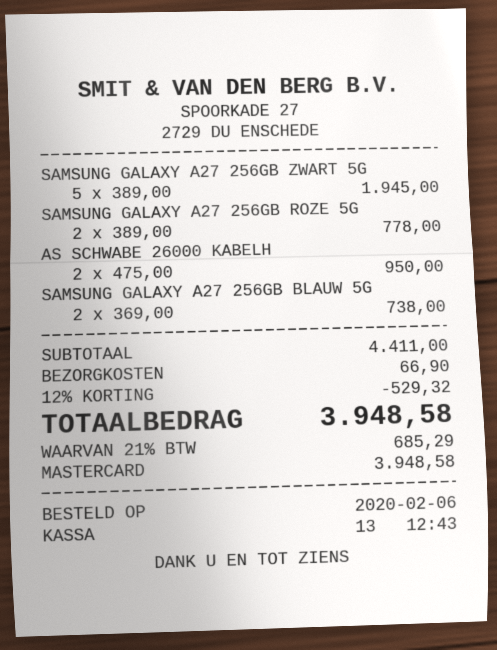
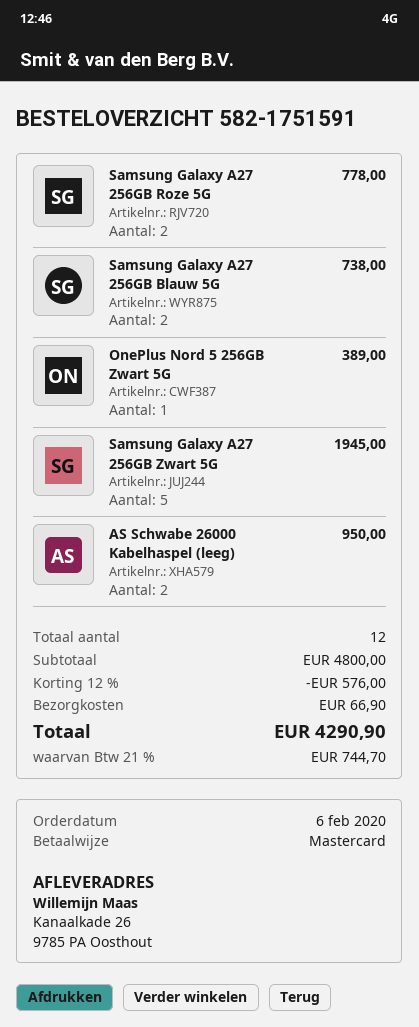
OnePlus Nord 5 256GB Zwart 5G: none -> 1 for 389.00
subtotal: 4411.00 -> 4800.00
discount: 12% = 529.32 -> 12% = 576.00
tax: 21% = 685.29 -> 21% = 744.70
total: 3948.58 -> 4290.90

